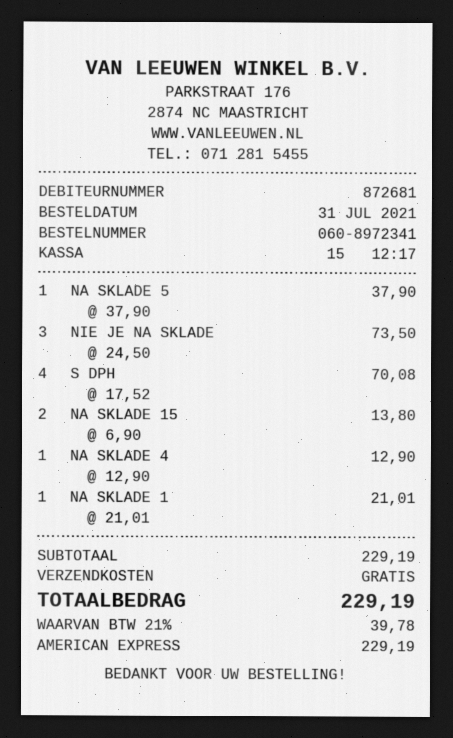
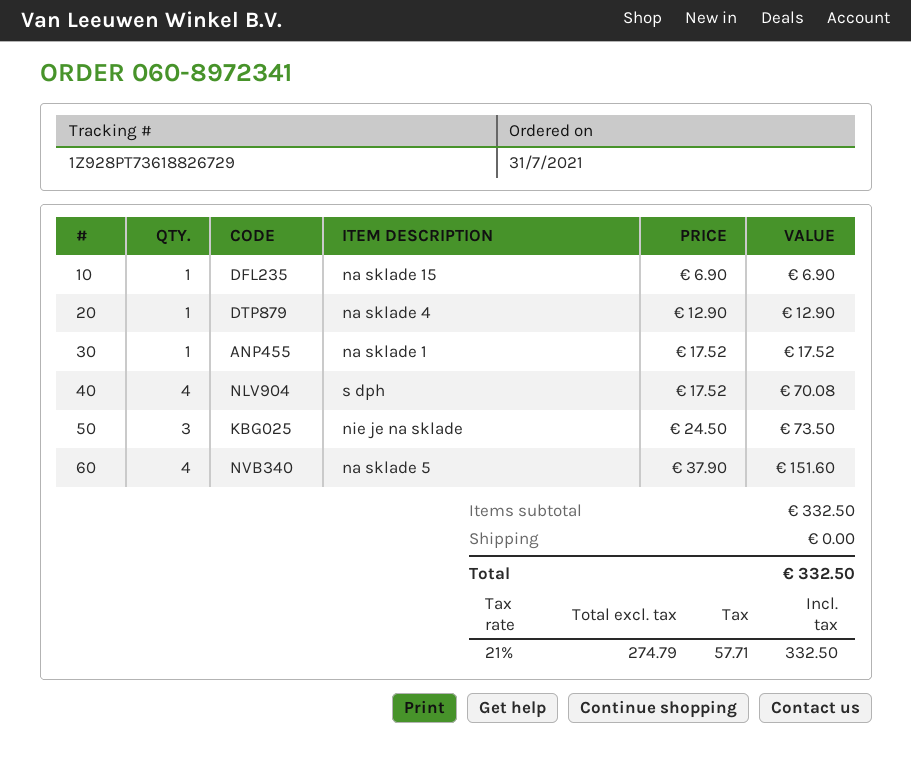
NA SKLADE 5: 1 x 37.90 = 37.90 -> 4 x 37.90 = 151.60
NA SKLADE 15: 2 x 6.90 = 13.80 -> 1 x 6.90 = 6.90
NA SKLADE 1: 1 x 21.01 = 21.01 -> 1 x 17.52 = 17.52
subtotal: 229.19 -> 332.50
tax: 21% = 39.78 -> 21% = 57.71
total: 229.19 -> 332.50

